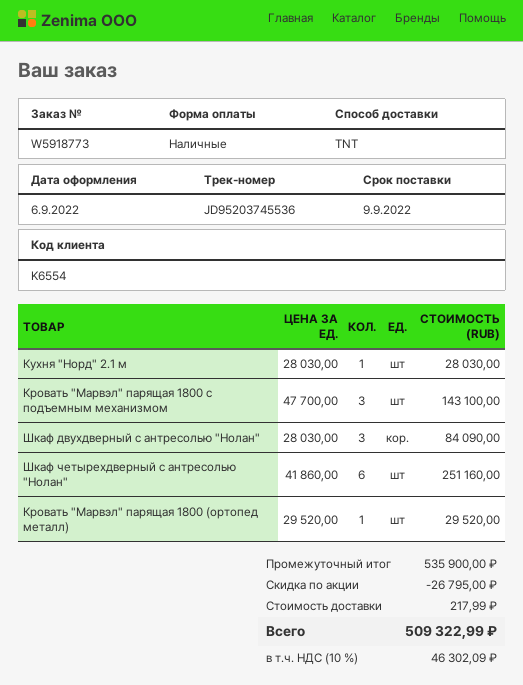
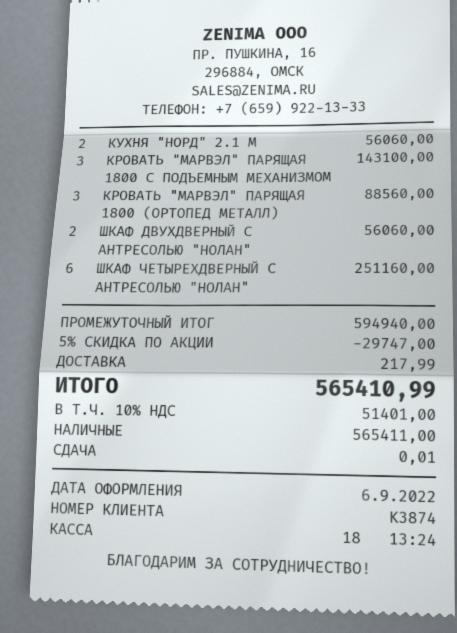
customer number: K6554 -> K3874
Кухня "Норд" 2.1 м: 1 for 28030.00 -> 2 for 56060.00
Шкаф двухдверный с антресолью "Нолан": 3 for 84090.00 -> 2 for 56060.00
Кровать "Марвэл" парящая 1800 (ортопед металл): 1 for 29520.00 -> 3 for 88560.00
subtotal: 535900.00 -> 594940.00
discount: 26795.00 -> 29747.00
tax: 10% = 46302.09 -> 10% = 51401.00
total: 509322.99 -> 565410.99

